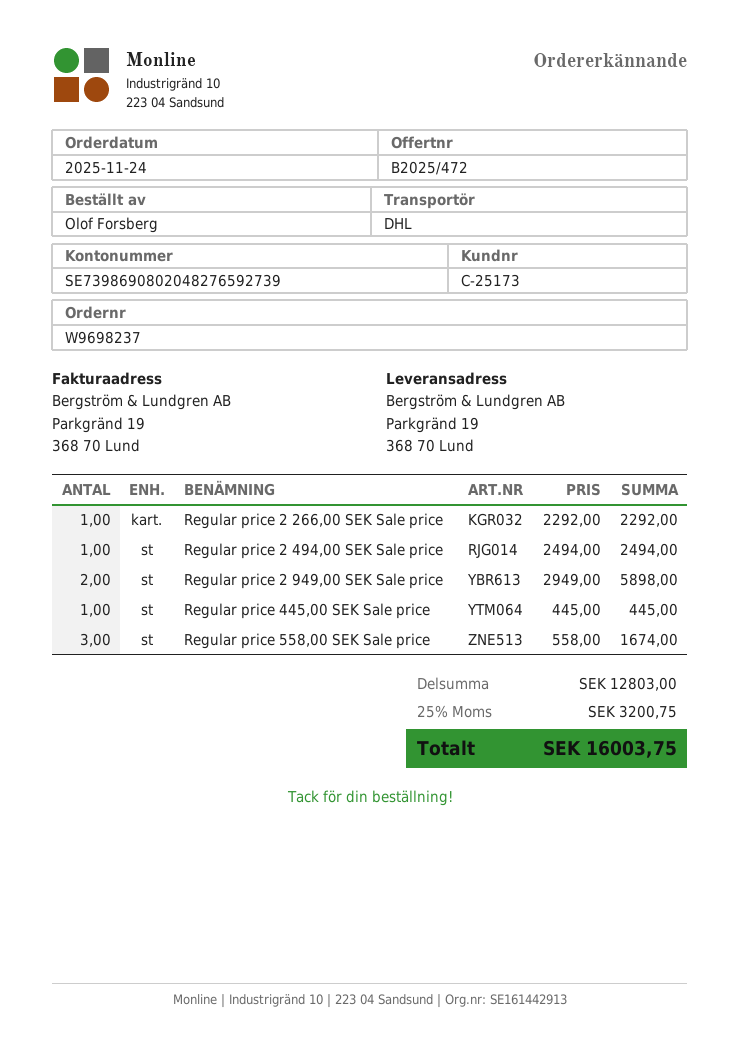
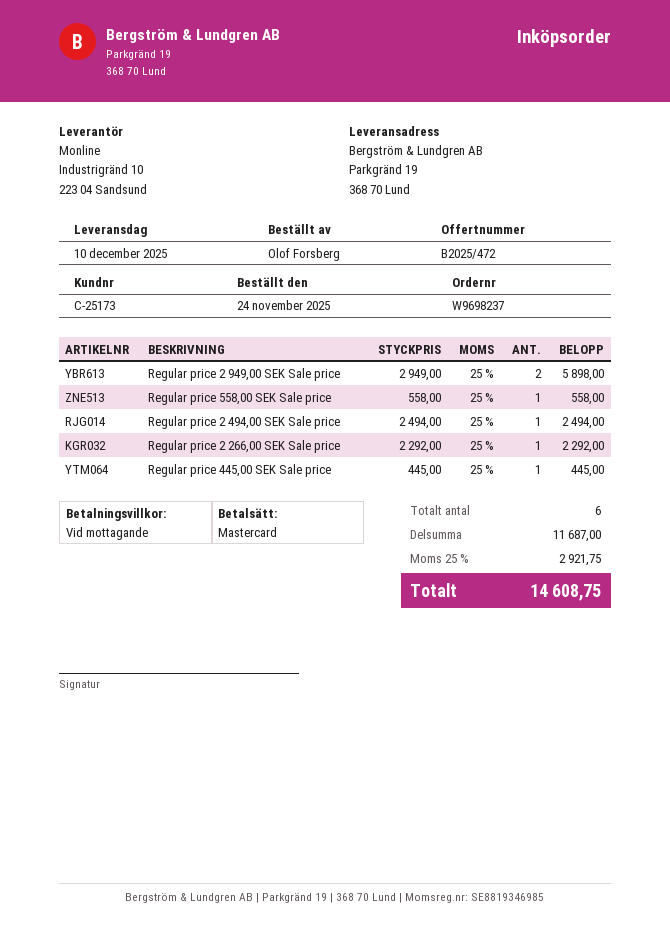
Regular price 558,00 SEK Sale price: 3 x 558.00 = 1674.00 -> 1 x 558.00 = 558.00
subtotal: 12803.00 -> 11687.00
tax: 25% = 3200.75 -> 25% = 2921.75
total: 16003.75 -> 14608.75

